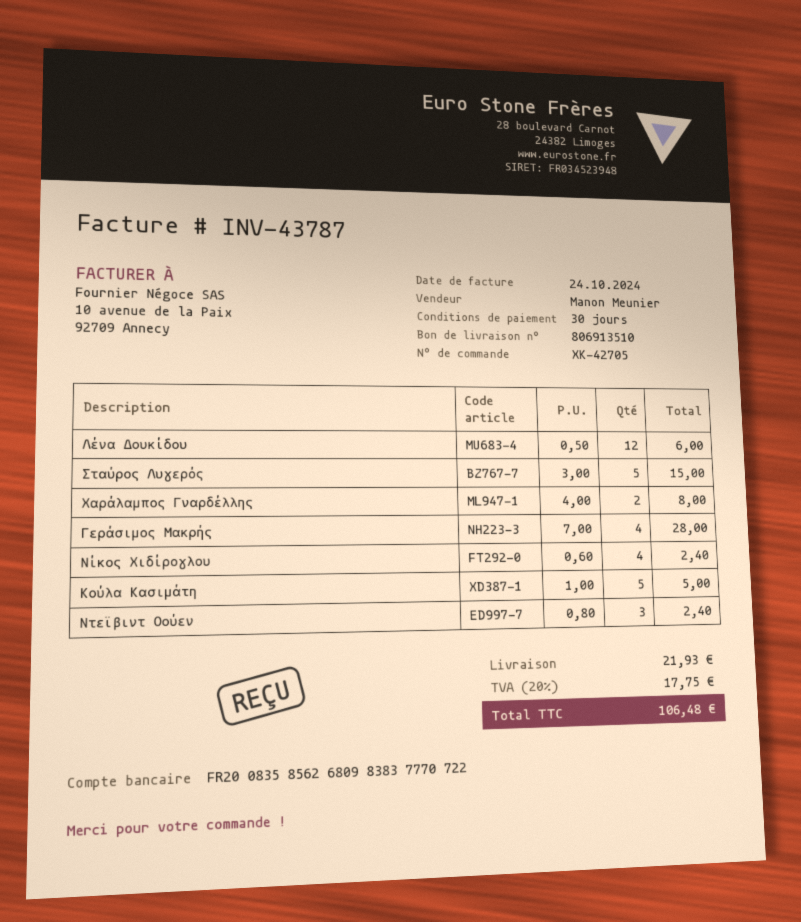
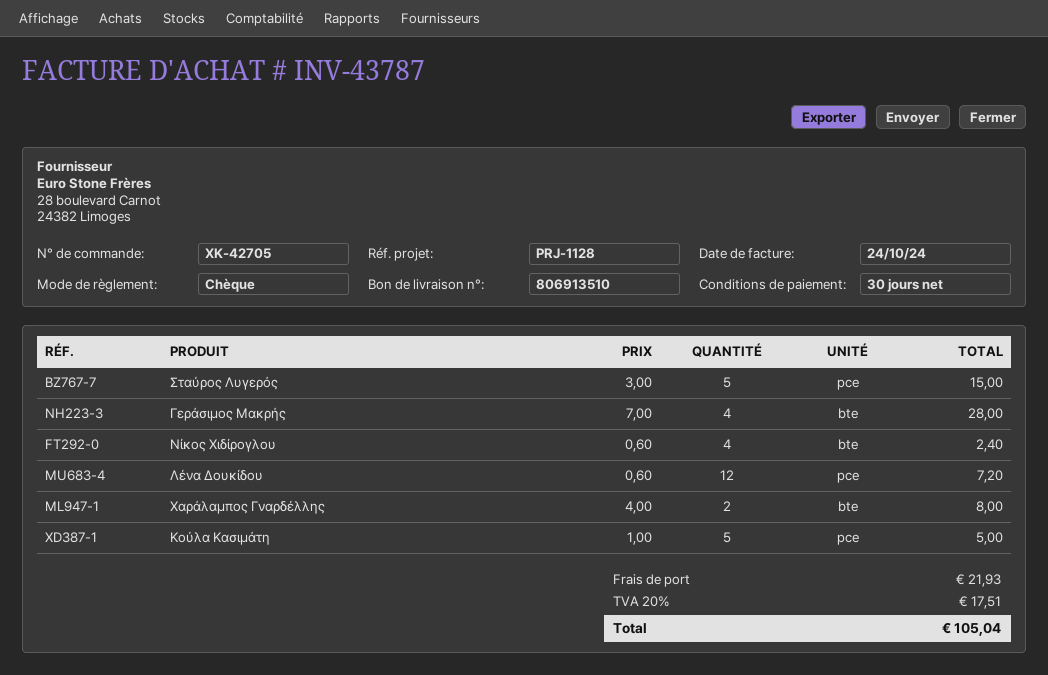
Λένα Δουκίδου: 12 x 0.50 = 6.00 -> 12 x 0.60 = 7.20
Ντεϊβιντ Οούεν: 3 x 0.80 = 2.40 -> none
tax: 20% = 17.75 -> 20% = 17.51
total: 106.48 -> 105.04

